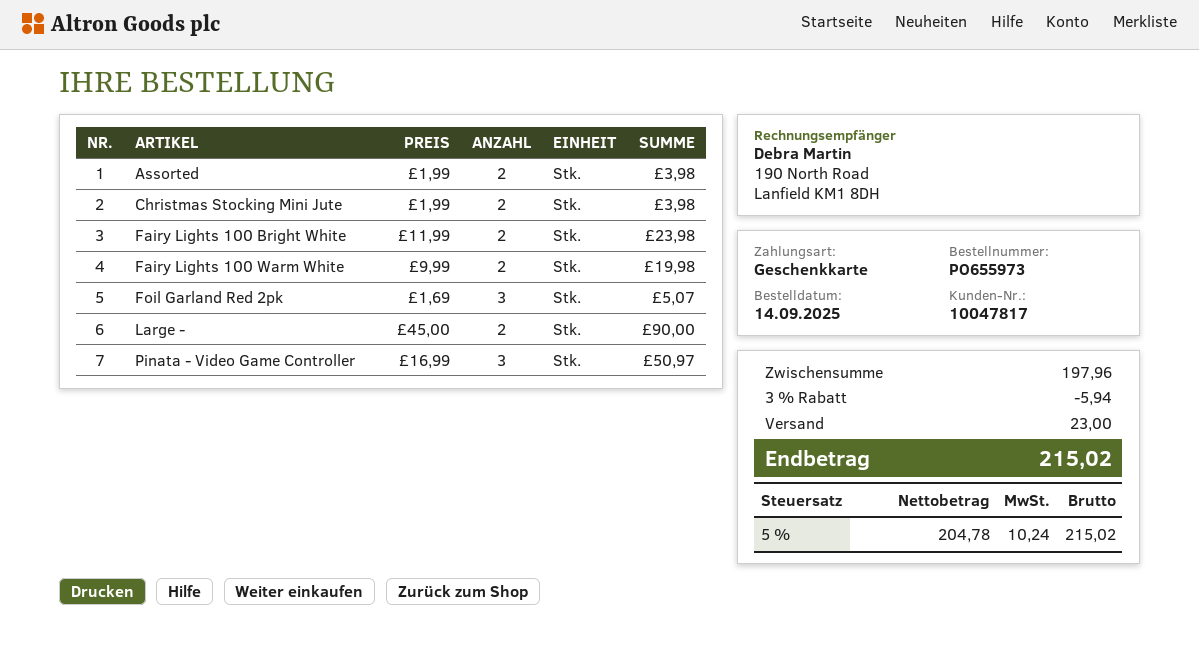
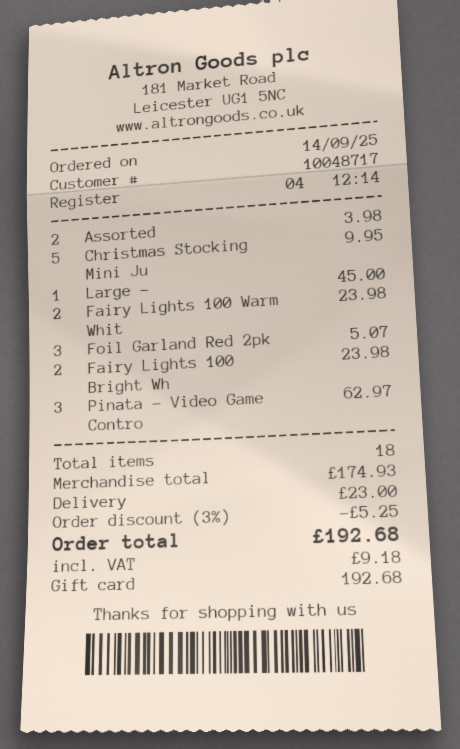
customer number: 10047817 -> 10048717
Christmas Stocking Mini Jute: 2 for 3.98 -> 5 for 9.95
Fairy Lights 100 Warm White: 2 for 19.98 -> 2 for 23.98
Large -: 2 for 90.00 -> 1 for 45.00
Pinata - Video Game Controller: 3 for 50.97 -> 3 for 62.97
subtotal: 197.96 -> 174.93
discount: 3% = 5.94 -> 3% = 5.25
tax: 10.24 -> 9.18
total: 215.02 -> 192.68

